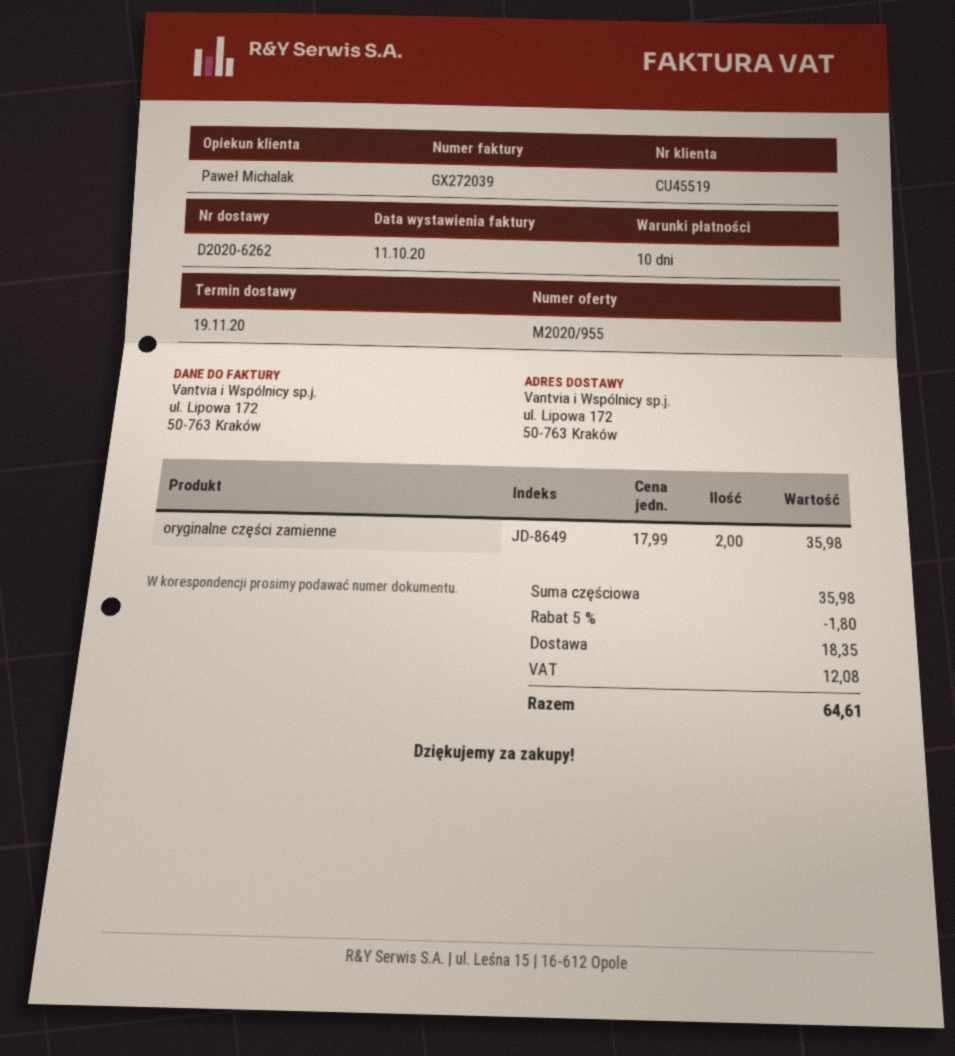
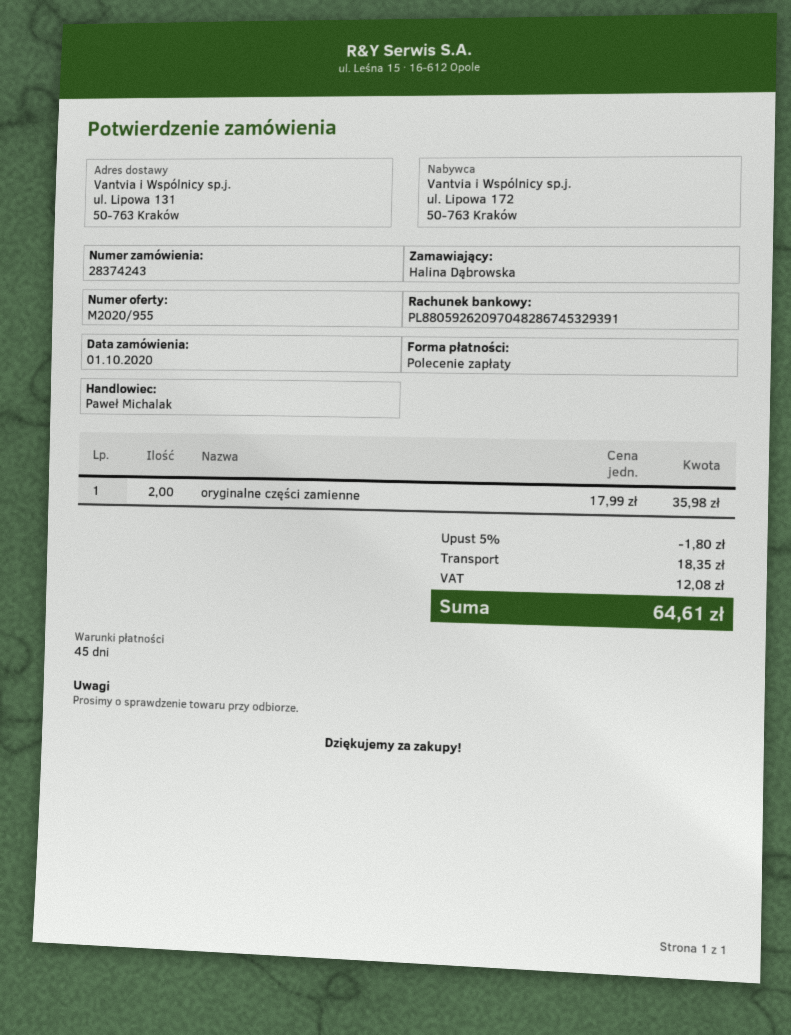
payment terms: 10 days -> 45 days
ship to: ul. Lipowa 172, 50-763 Kraków -> ul. Lipowa 131, 50-763 Kraków

